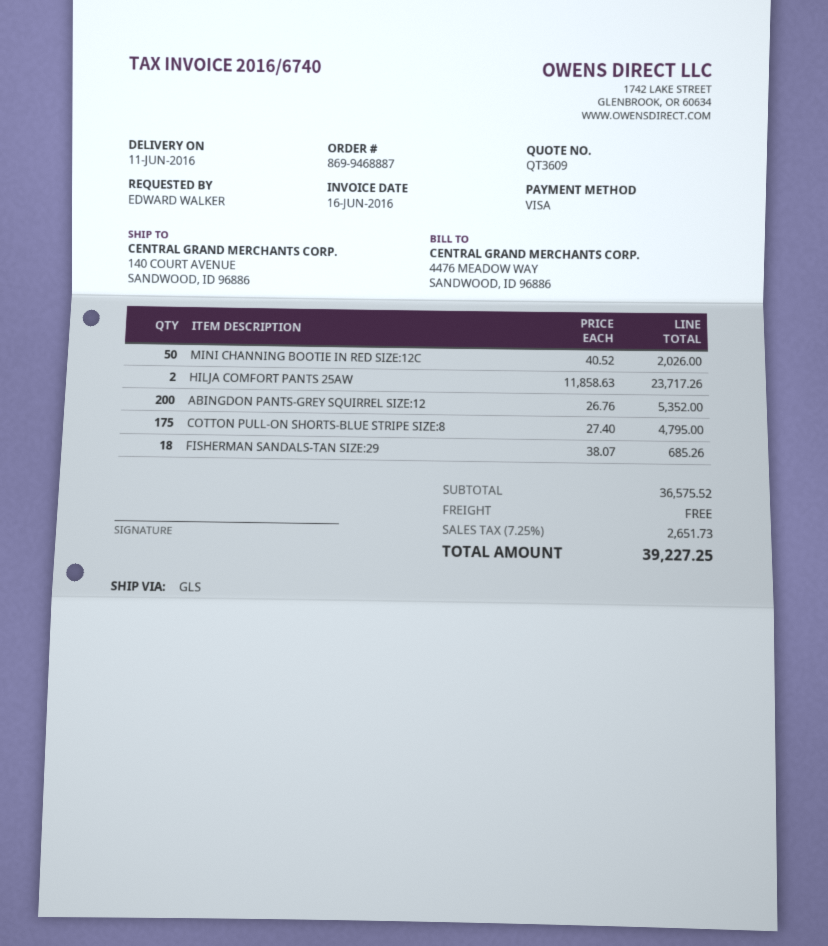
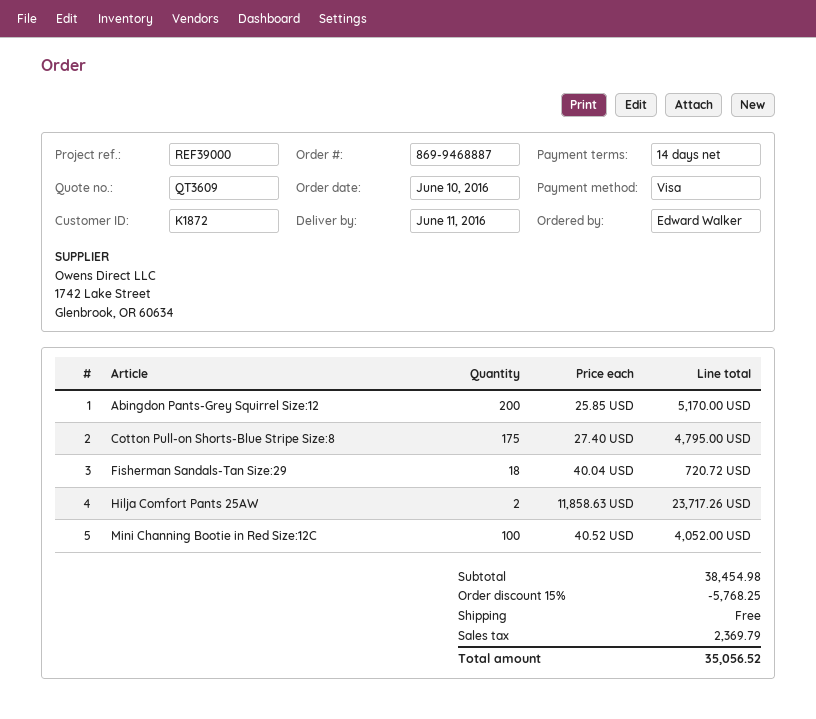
MINI CHANNING BOOTIE IN RED SIZE:12C: 50 x 40.52 = 2026.00 -> 100 x 40.52 = 4052.00
ABINGDON PANTS-GREY SQUIRREL SIZE:12: 200 x 26.76 = 5352.00 -> 200 x 25.85 = 5170.00
FISHERMAN SANDALS-TAN SIZE:29: 18 x 38.07 = 685.26 -> 18 x 40.04 = 720.72
subtotal: 36575.52 -> 38454.98
discount: none -> 15% = 5768.25
tax: 2651.73 -> 2369.79
total: 39227.25 -> 35056.52

